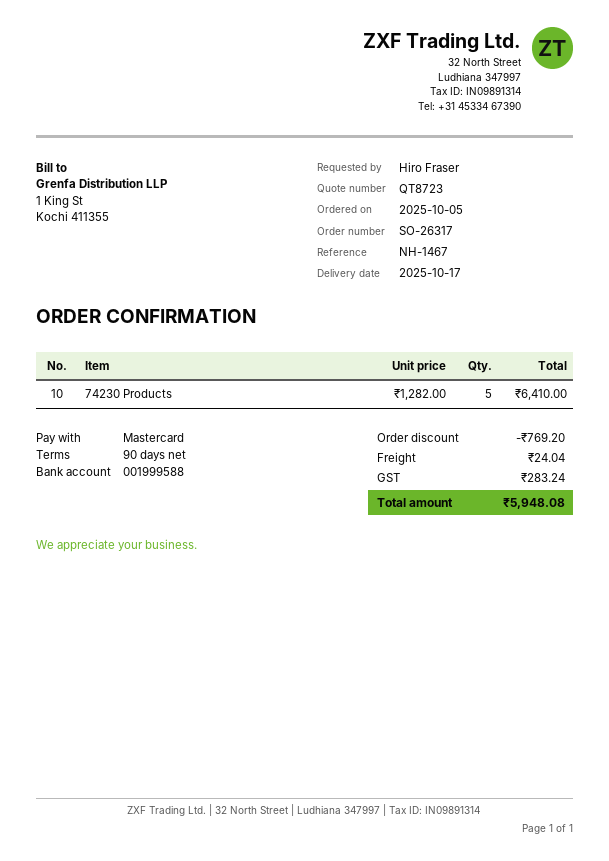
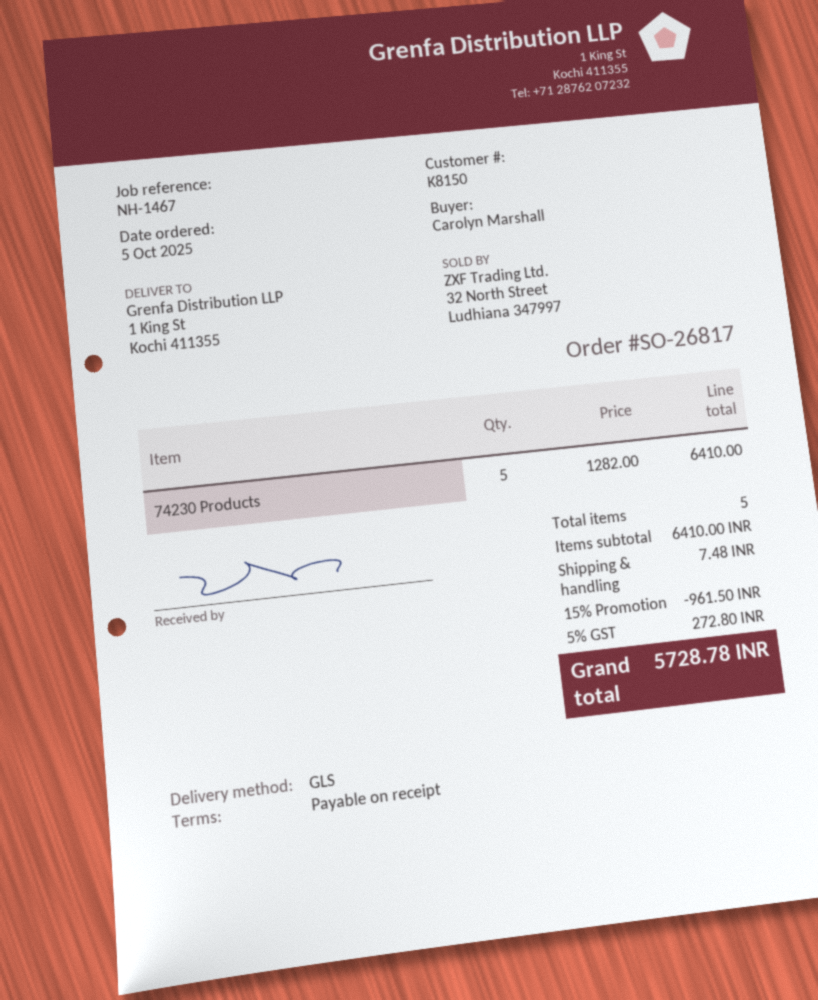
order number: SO-26317 -> SO-26817
payment terms: 90 days -> on receipt
ordered by: Hiro Fraser -> Carolyn Marshall
discount: 769.20 -> 961.50
shipping: 24.04 -> 7.48
tax: 283.24 -> 272.80
total: 5948.08 -> 5728.78

